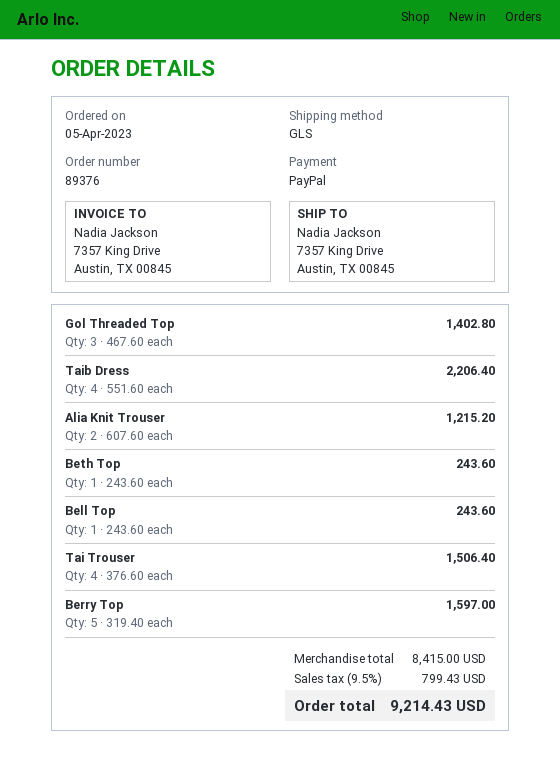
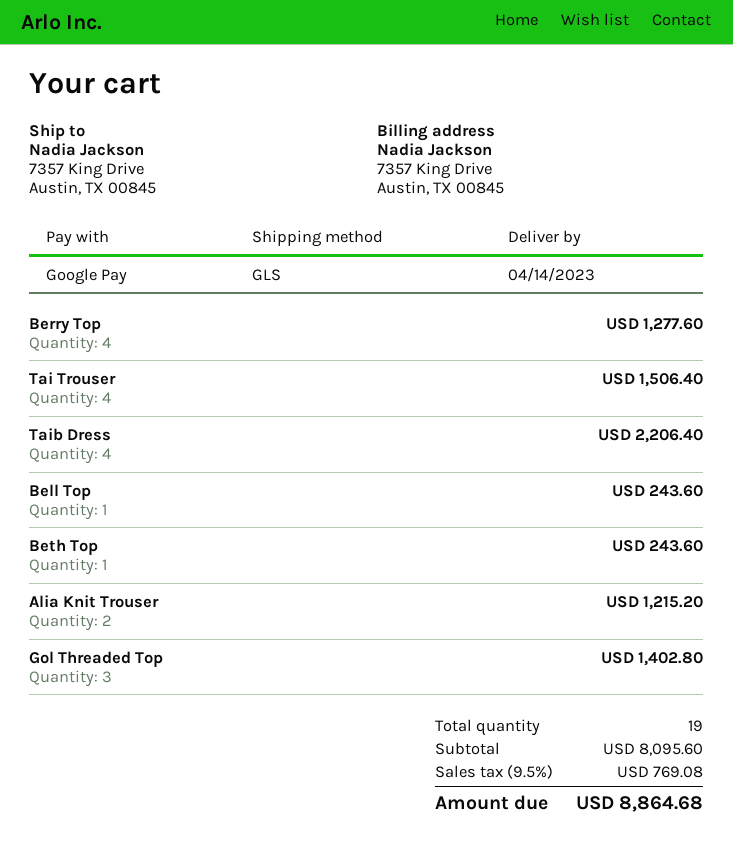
payment method: PayPal -> Google Pay
Berry Top: 5 for 1597.00 -> 4 for 1277.60
subtotal: 8415.00 -> 8095.60
tax: 9.5% = 799.43 -> 9.5% = 769.08
total: 9214.43 -> 8864.68

